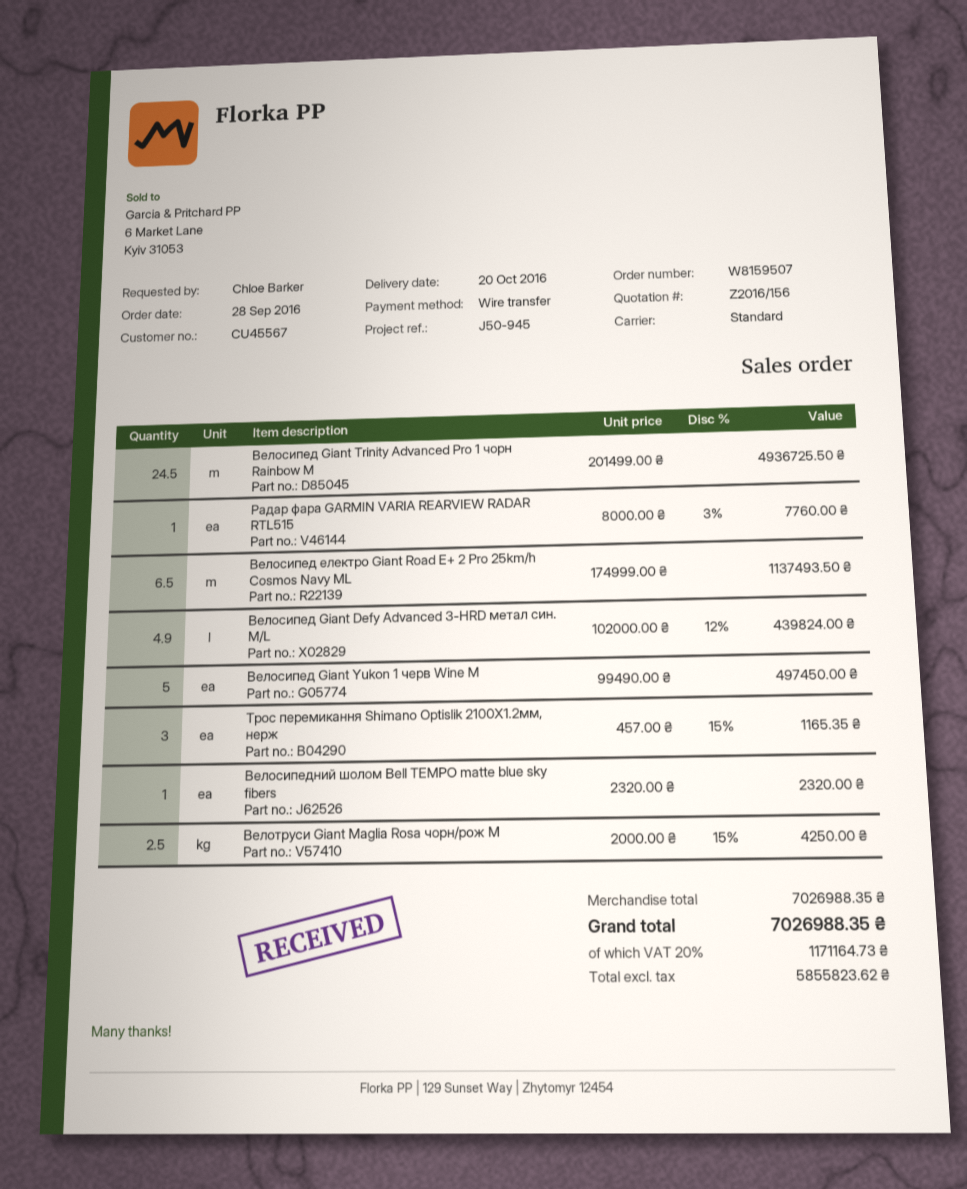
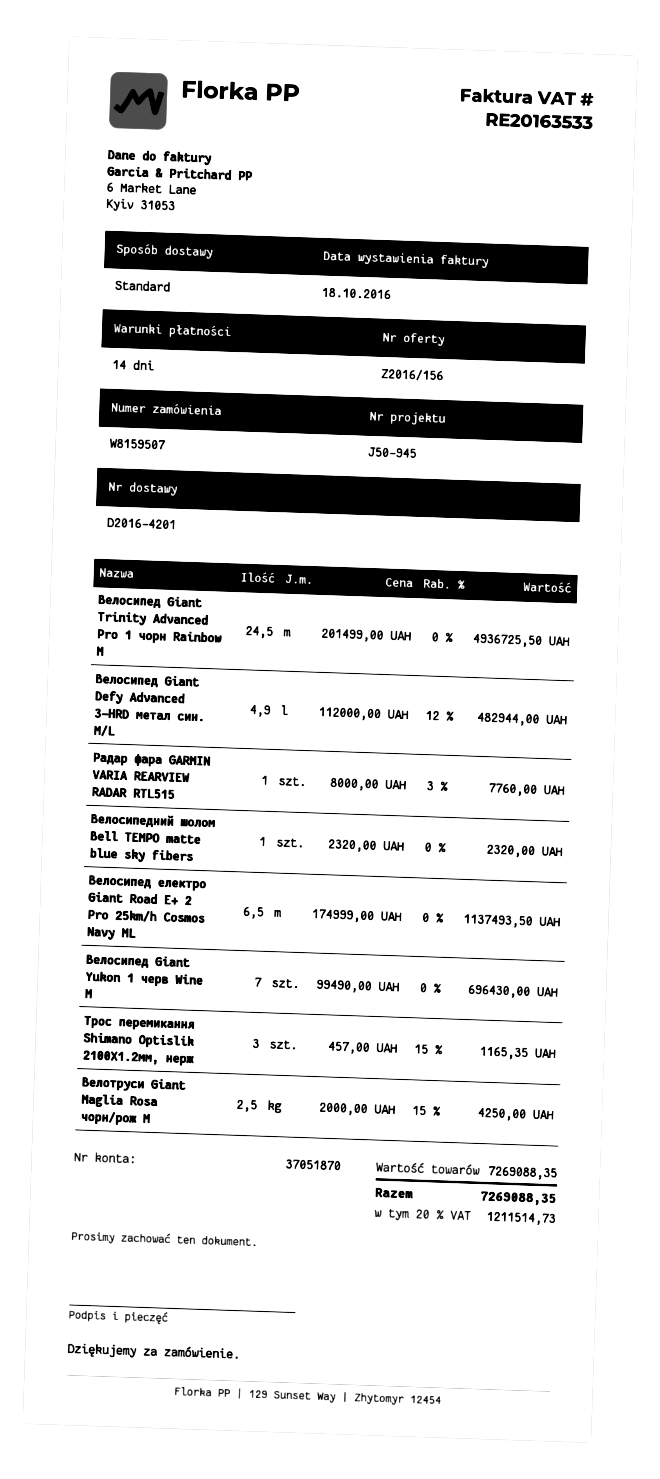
Велосипед Giant Defy Advanced 3-HRD метал син. M/L: 4.9 x 102000.00 - 12% = 439824.00 -> 4.9 x 112000.00 - 12% = 482944.00
Велосипед Giant Yukon 1 черв Wine M: 5 x 99490.00 = 497450.00 -> 7 x 99490.00 = 696430.00
subtotal: 7026988.35 -> 7269088.35
tax: 20% = 1171164.73 -> 20% = 1211514.73
total: 7026988.35 -> 7269088.35

